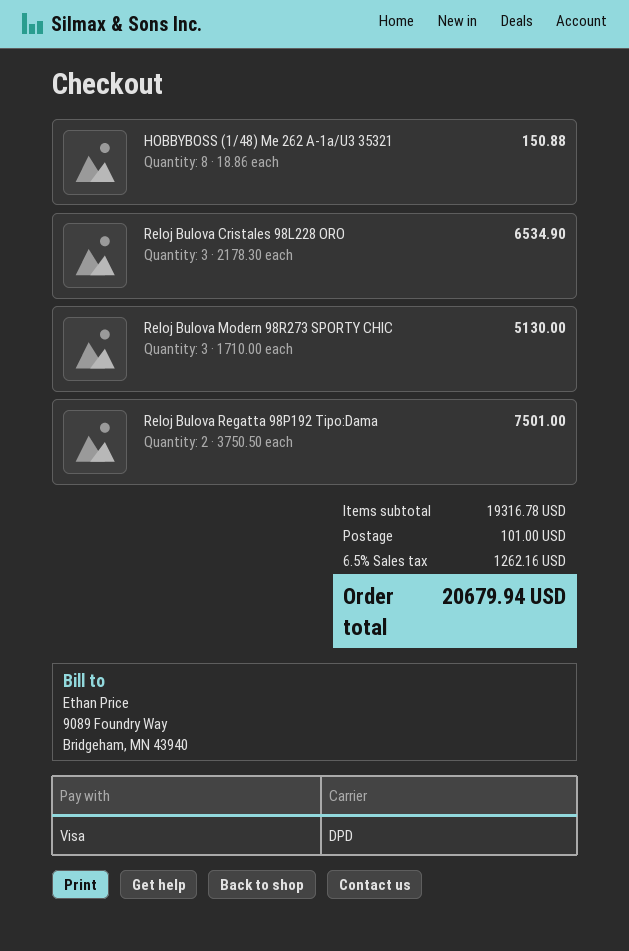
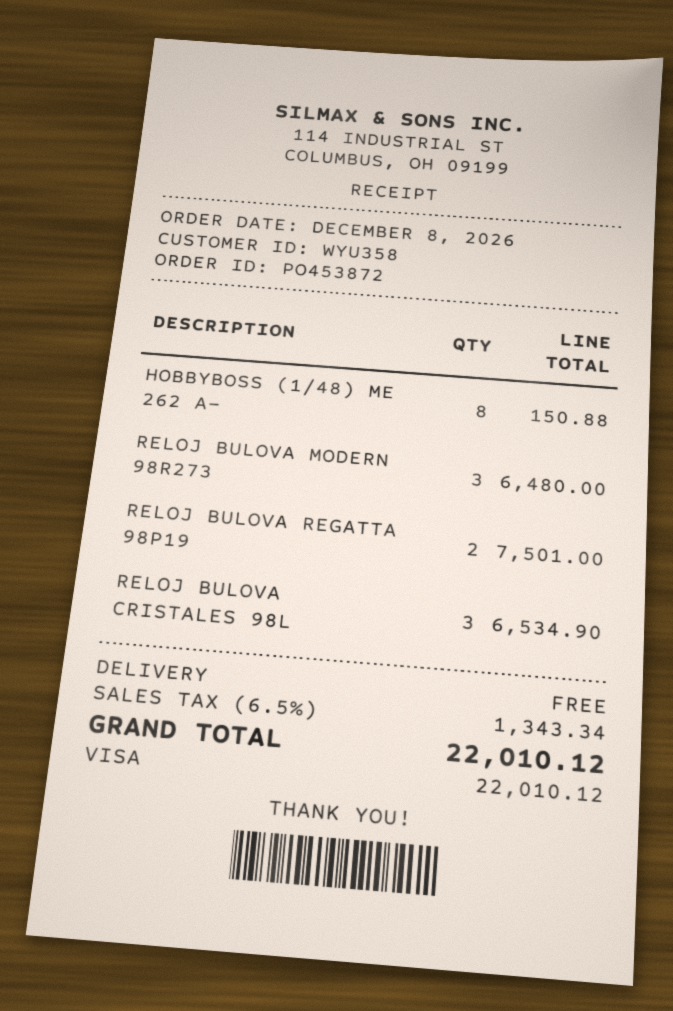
Reloj Bulova Modern 98R273 SPORTY CHIC: 3 for 5130.00 -> 3 for 6480.00
shipping: 101.00 -> 0.00
tax: 6.5% = 1262.16 -> 6.5% = 1343.34
total: 20679.94 -> 22010.12

